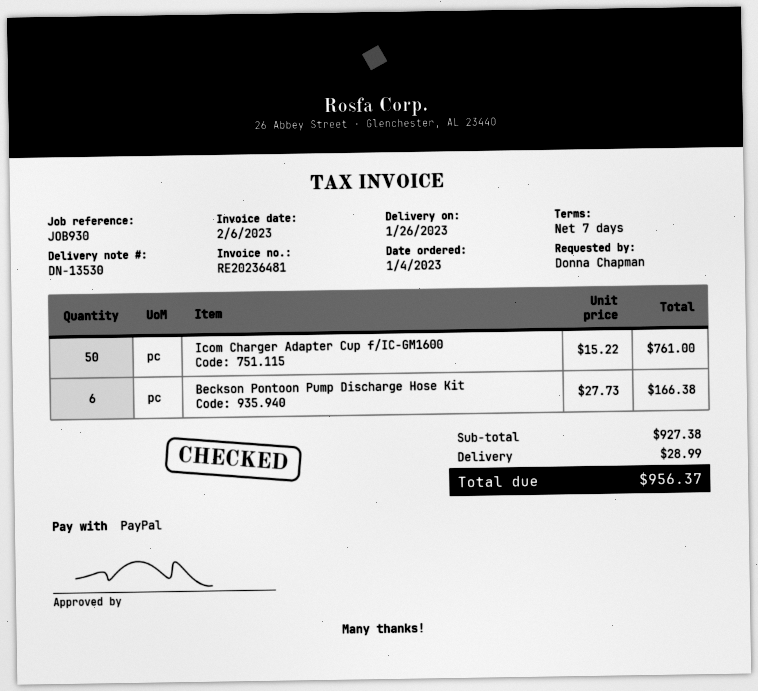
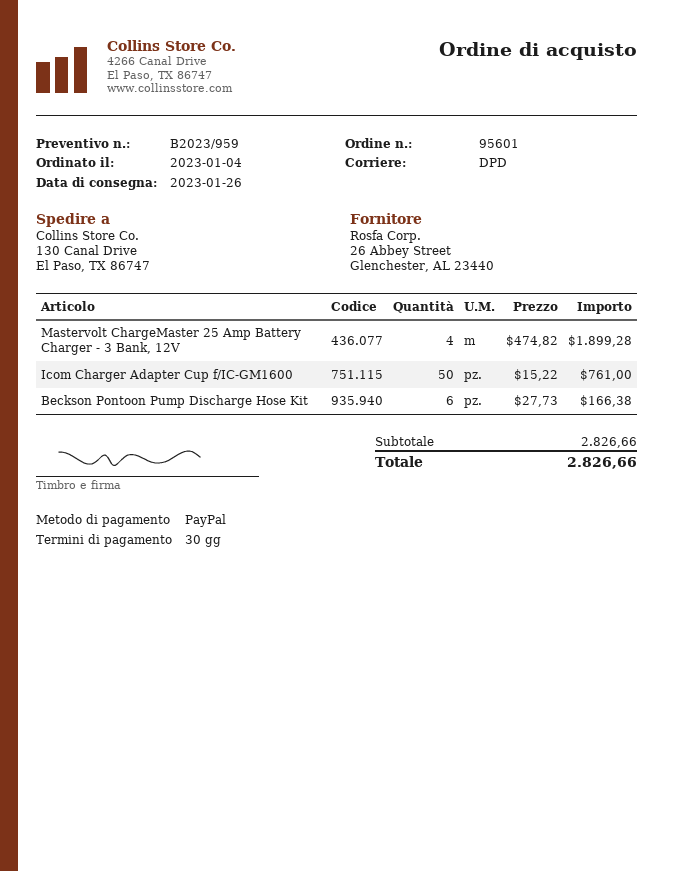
payment terms: 7 days -> 30 days
Mastervolt ChargeMaster 25 Amp Battery Charger - 3 Bank, 12V: none -> 4 x 474.82 = 1899.28
subtotal: 927.38 -> 2826.66
shipping: 28.99 -> none
total: 956.37 -> 2826.66

